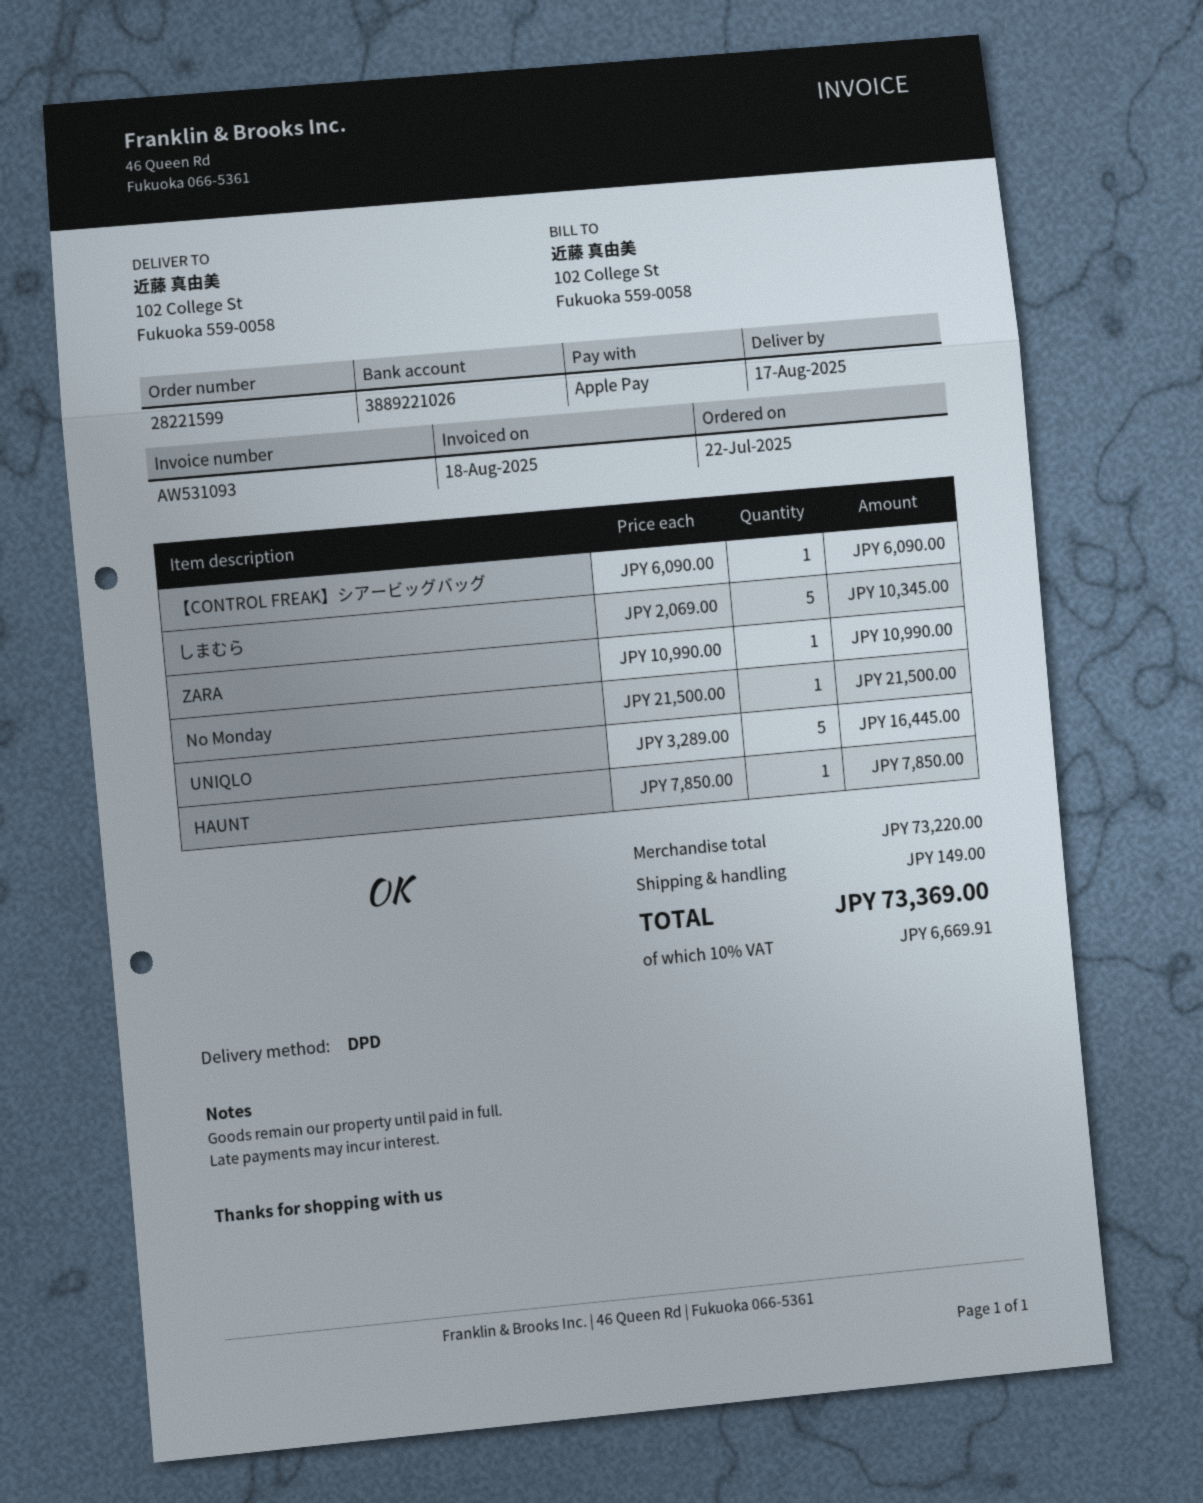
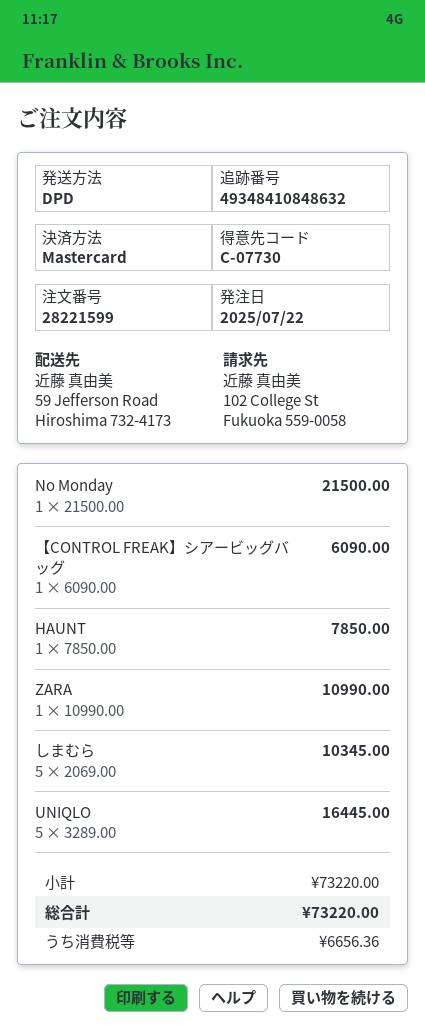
payment method: Apple Pay -> Mastercard
ship to: 102 College St, Fukuoka 559-0058 -> 59 Jefferson Road, Hiroshima 732-4173
shipping: 149.00 -> none
tax: 6669.91 -> 6656.36
total: 73369.00 -> 73220.00

